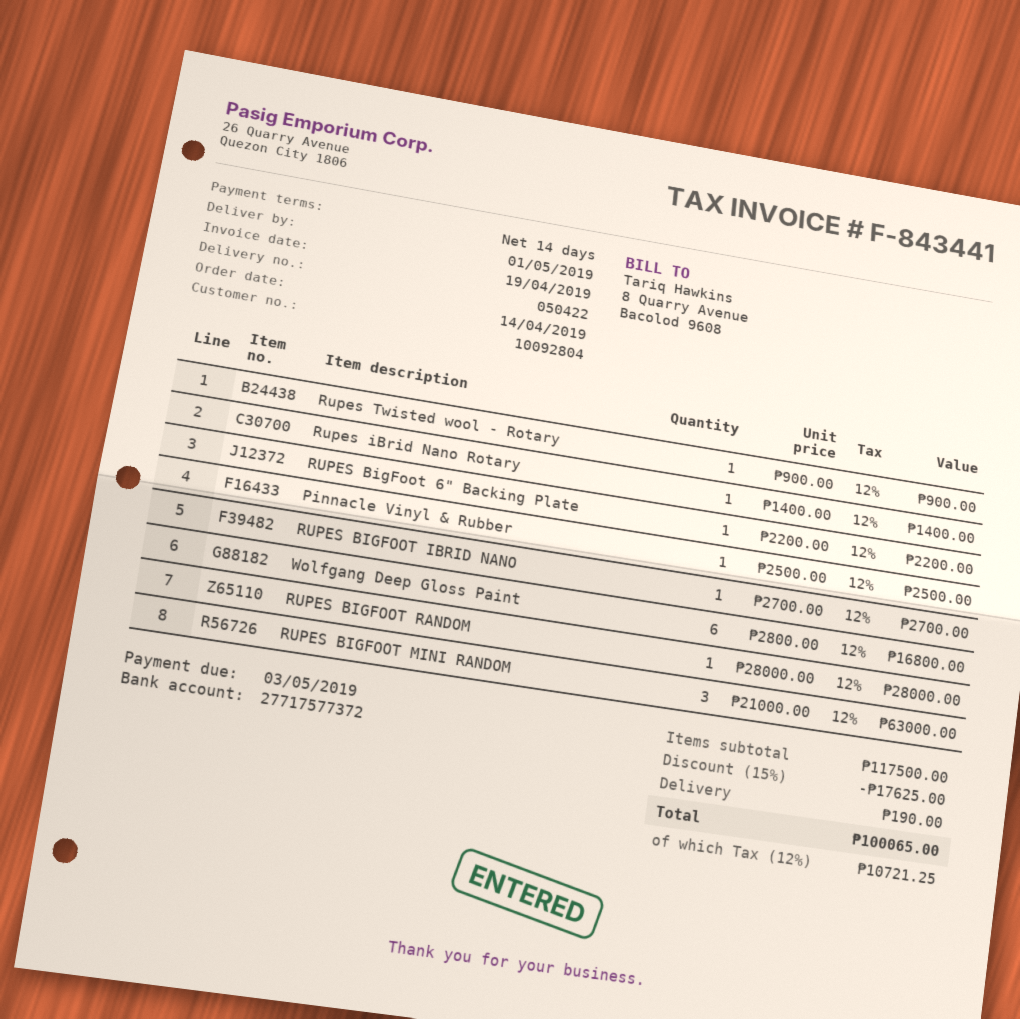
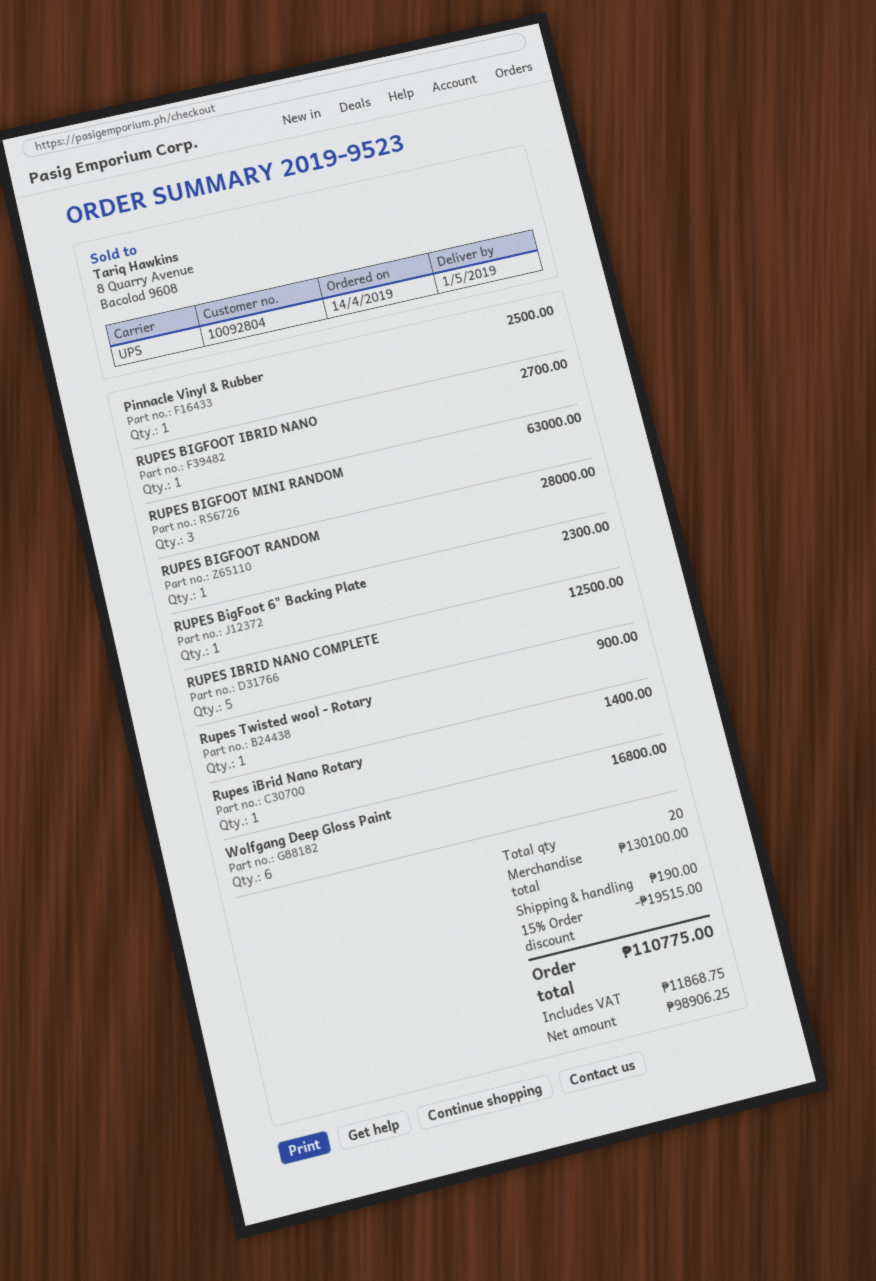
RUPES BigFoot 6" Backing Plate: 1 for 2200.00 -> 1 for 2300.00
RUPES IBRID NANO COMPLETE: none -> 5 for 12500.00
subtotal: 117500.00 -> 130100.00
discount: 15% = 17625.00 -> 15% = 19515.00
tax: 10721.25 -> 11868.75
total: 100065.00 -> 110775.00

